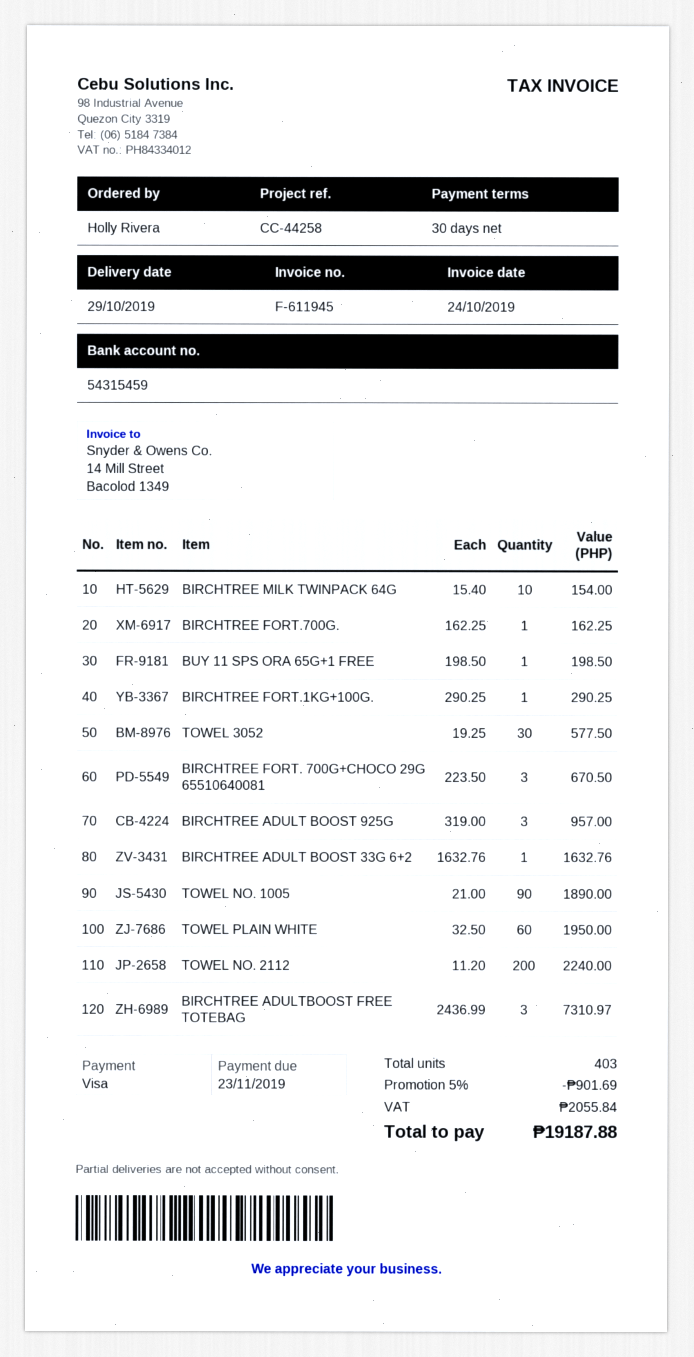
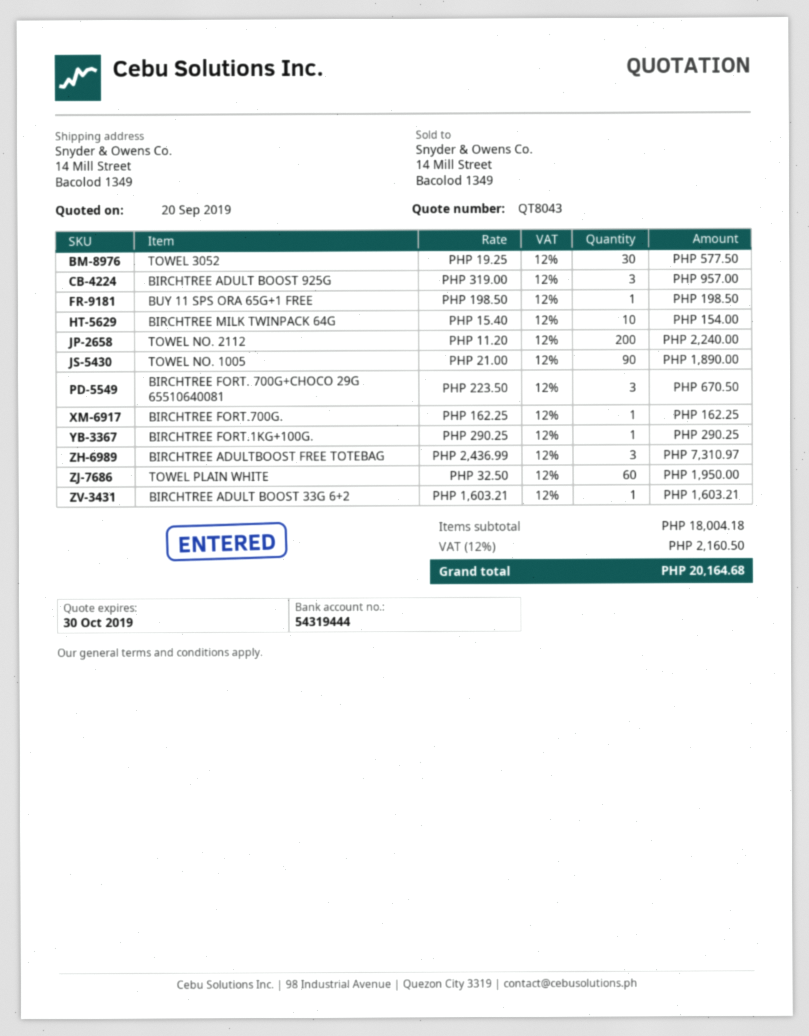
bank account: 54315459 -> 54319444
BIRCHTREE ADULT BOOST 33G 6+2: 1 x 1632.76 = 1632.76 -> 1 x 1603.21 = 1603.21
discount: 5% = 901.69 -> none
tax: 2055.84 -> 2160.50
total: 19187.88 -> 20164.68

